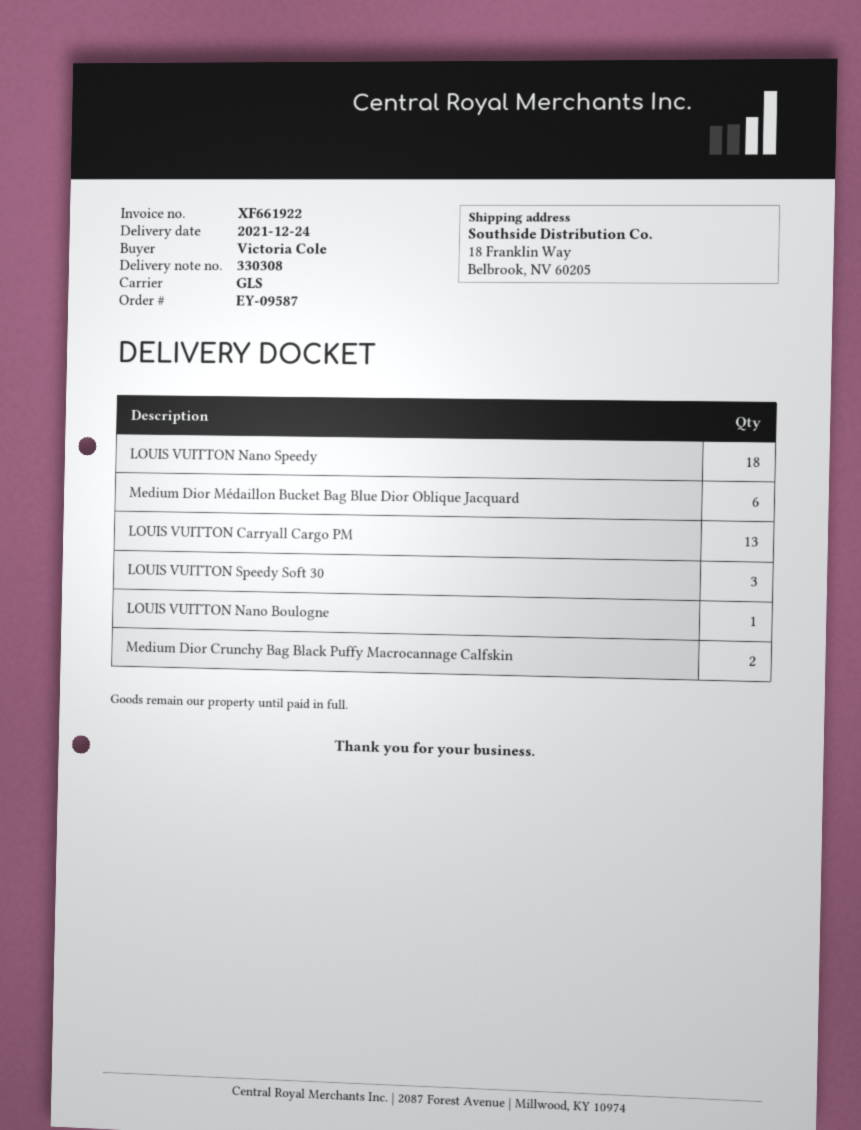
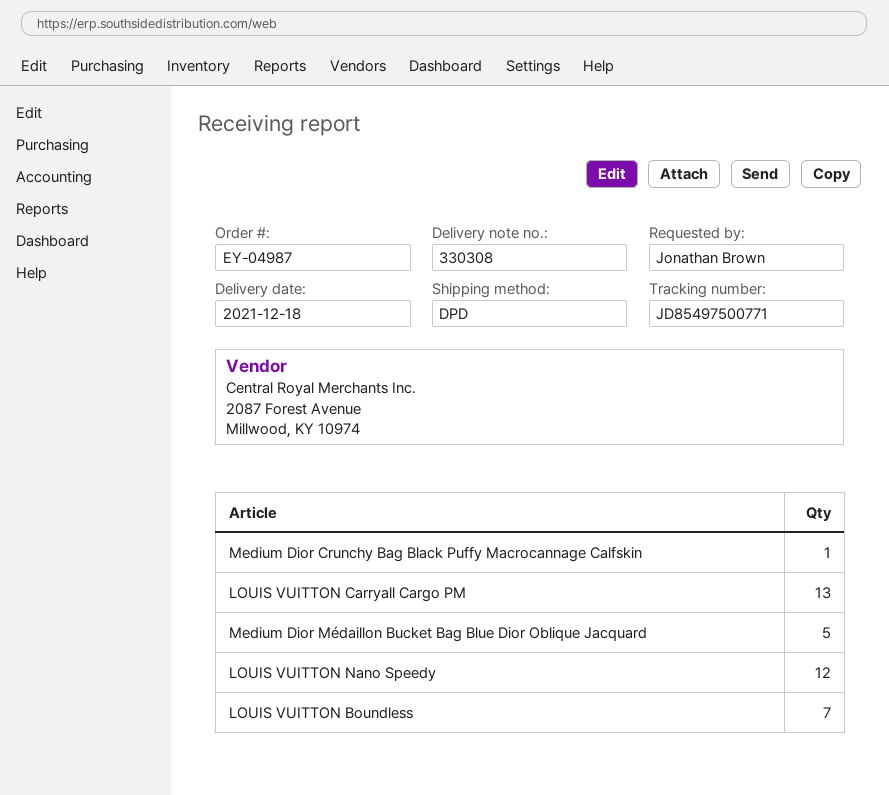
order number: EY-09587 -> EY-04987
delivery date: 2021-12-24 -> 2021-12-18
ordered by: Victoria Cole -> Jonathan Brown
shipping method: GLS -> DPD
LOUIS VUITTON Nano Speedy: 18 -> 12
Medium Dior Médaillon Bucket Bag Blue Dior Oblique Jacquard: 6 -> 5
LOUIS VUITTON Speedy Soft 30: 3 -> none
LOUIS VUITTON Nano Boulogne: 1 -> none
Medium Dior Crunchy Bag Black Puffy Macrocannage Calfskin: 2 -> 1
LOUIS VUITTON Boundless: none -> 7

